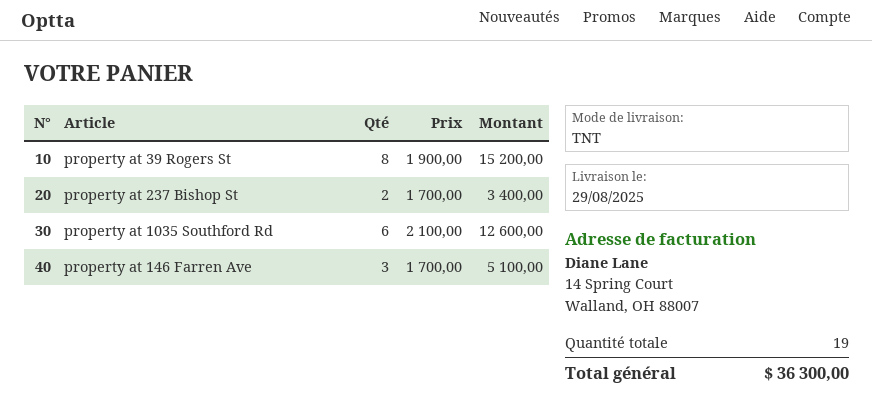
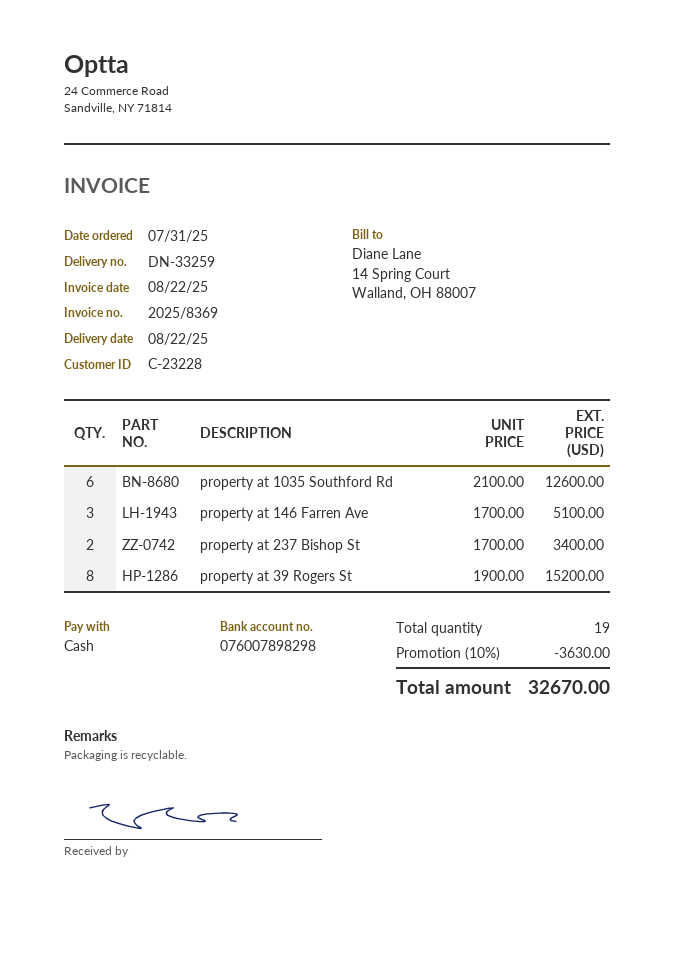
delivery date: 2025-08-29 -> 2025-08-22
discount: none -> 10% = 3630.00
total: 36300.00 -> 32670.00

